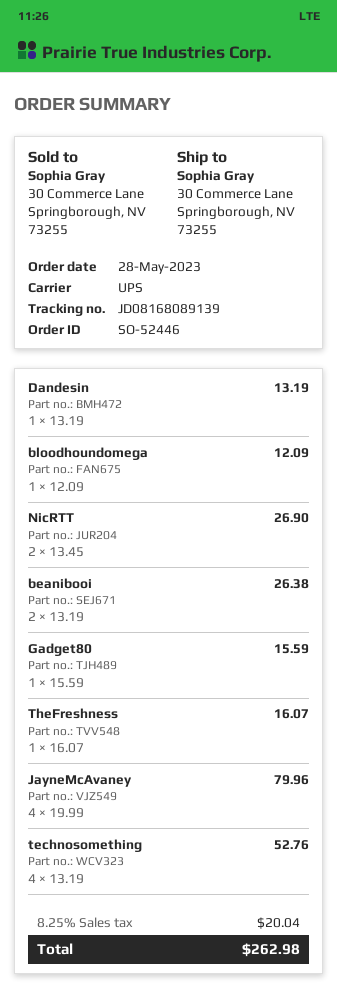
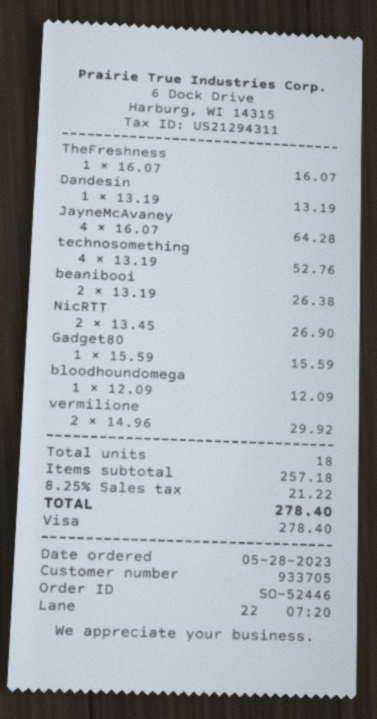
JayneMcAvaney: 4 x 19.99 = 79.96 -> 4 x 16.07 = 64.28
vermilione: none -> 2 x 14.96 = 29.92
tax: 8.25% = 20.04 -> 8.25% = 21.22
total: 262.98 -> 278.40

